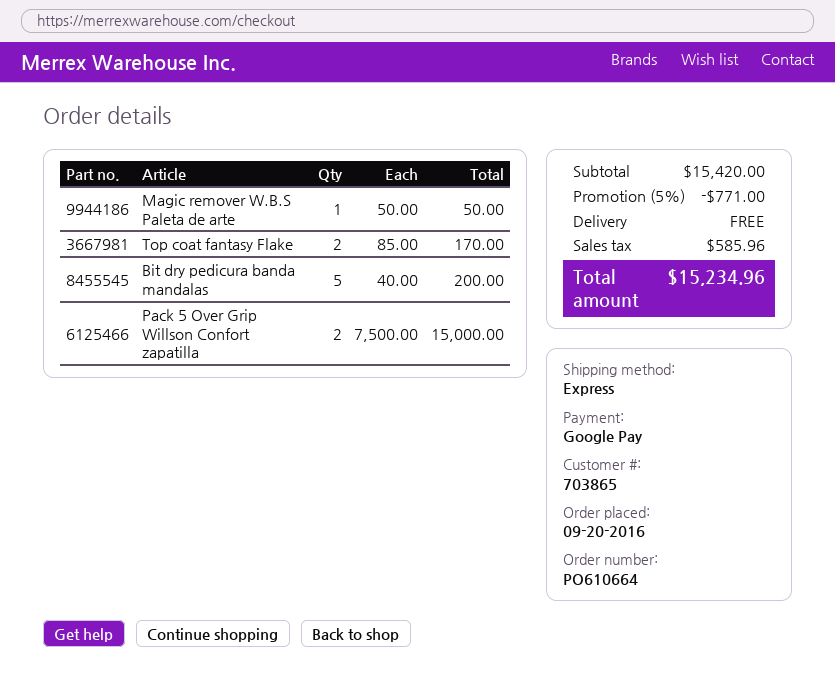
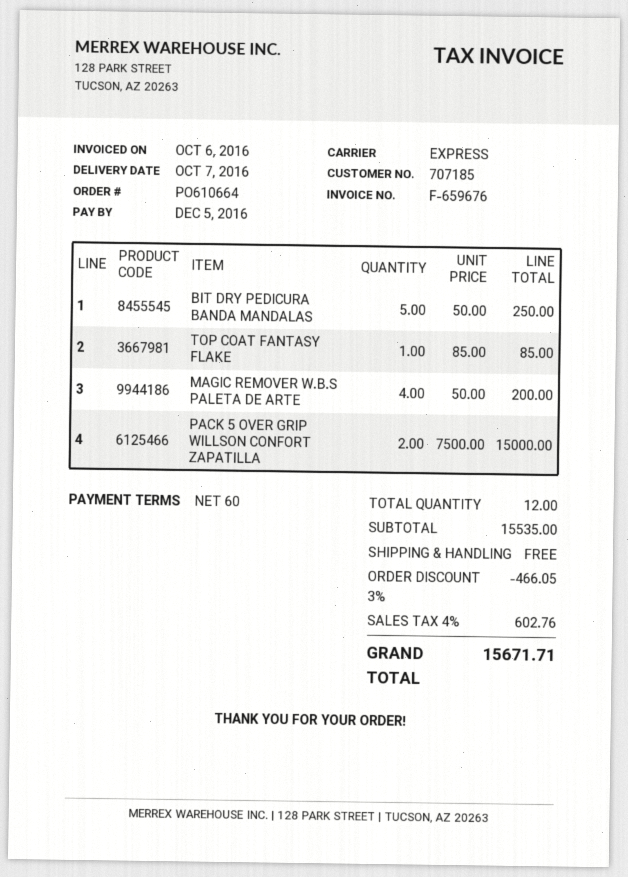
customer number: 703865 -> 707185
Magic remover W.B.S Paleta de arte: 1 x 50.00 = 50.00 -> 4 x 50.00 = 200.00
Top coat fantasy Flake: 2 x 85.00 = 170.00 -> 1 x 85.00 = 85.00
Bit dry pedicura banda mandalas: 5 x 40.00 = 200.00 -> 5 x 50.00 = 250.00
subtotal: 15420.00 -> 15535.00
discount: 5% = 771.00 -> 3% = 466.05
tax: 585.96 -> 602.76
total: 15234.96 -> 15671.71

